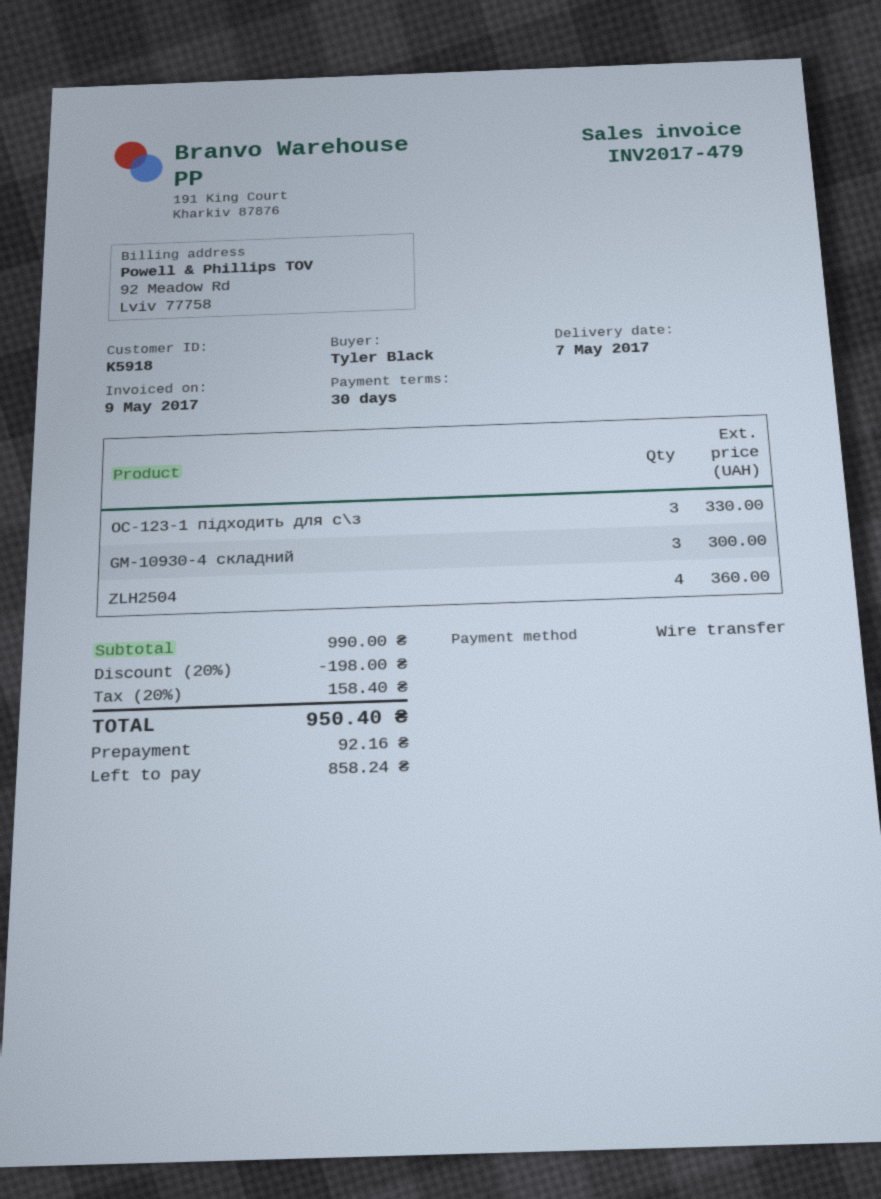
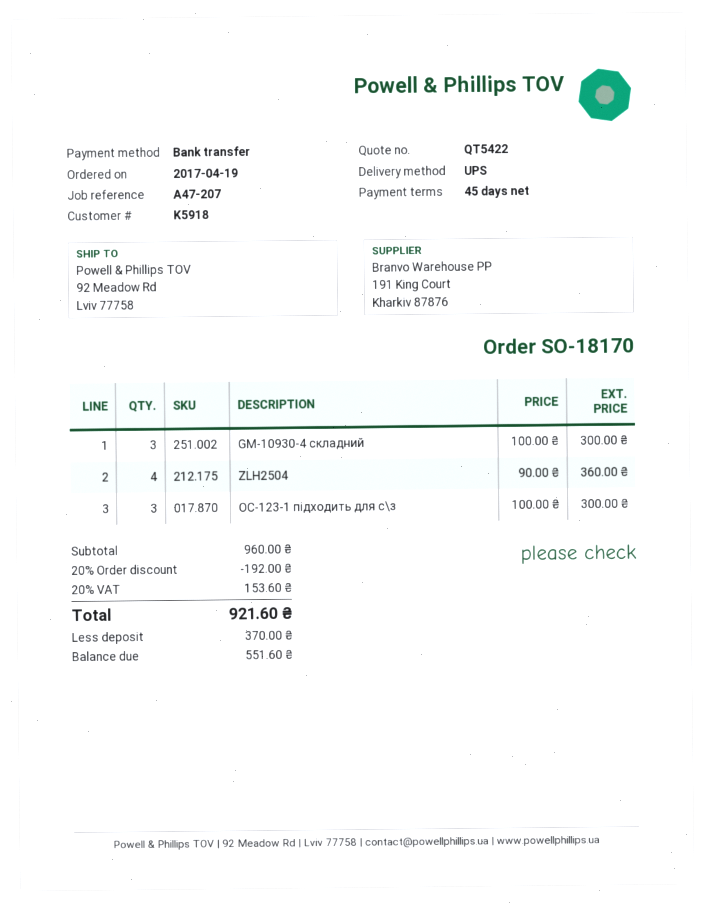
payment terms: 30 days -> 45 days
OC-123-1 підходить для с\з: 3 for 330.00 -> 3 for 300.00
subtotal: 990.00 -> 960.00
discount: 20% = 198.00 -> 20% = 192.00
tax: 20% = 158.40 -> 20% = 153.60
total: 950.40 -> 921.60
deposit: 92.16 -> 370.00
balance: 858.24 -> 551.60

